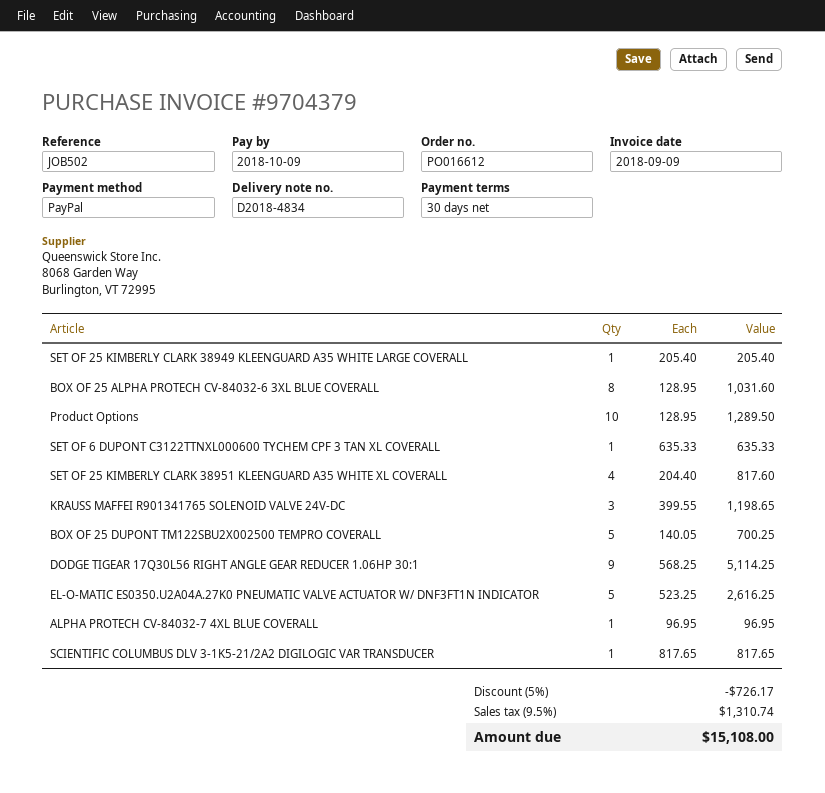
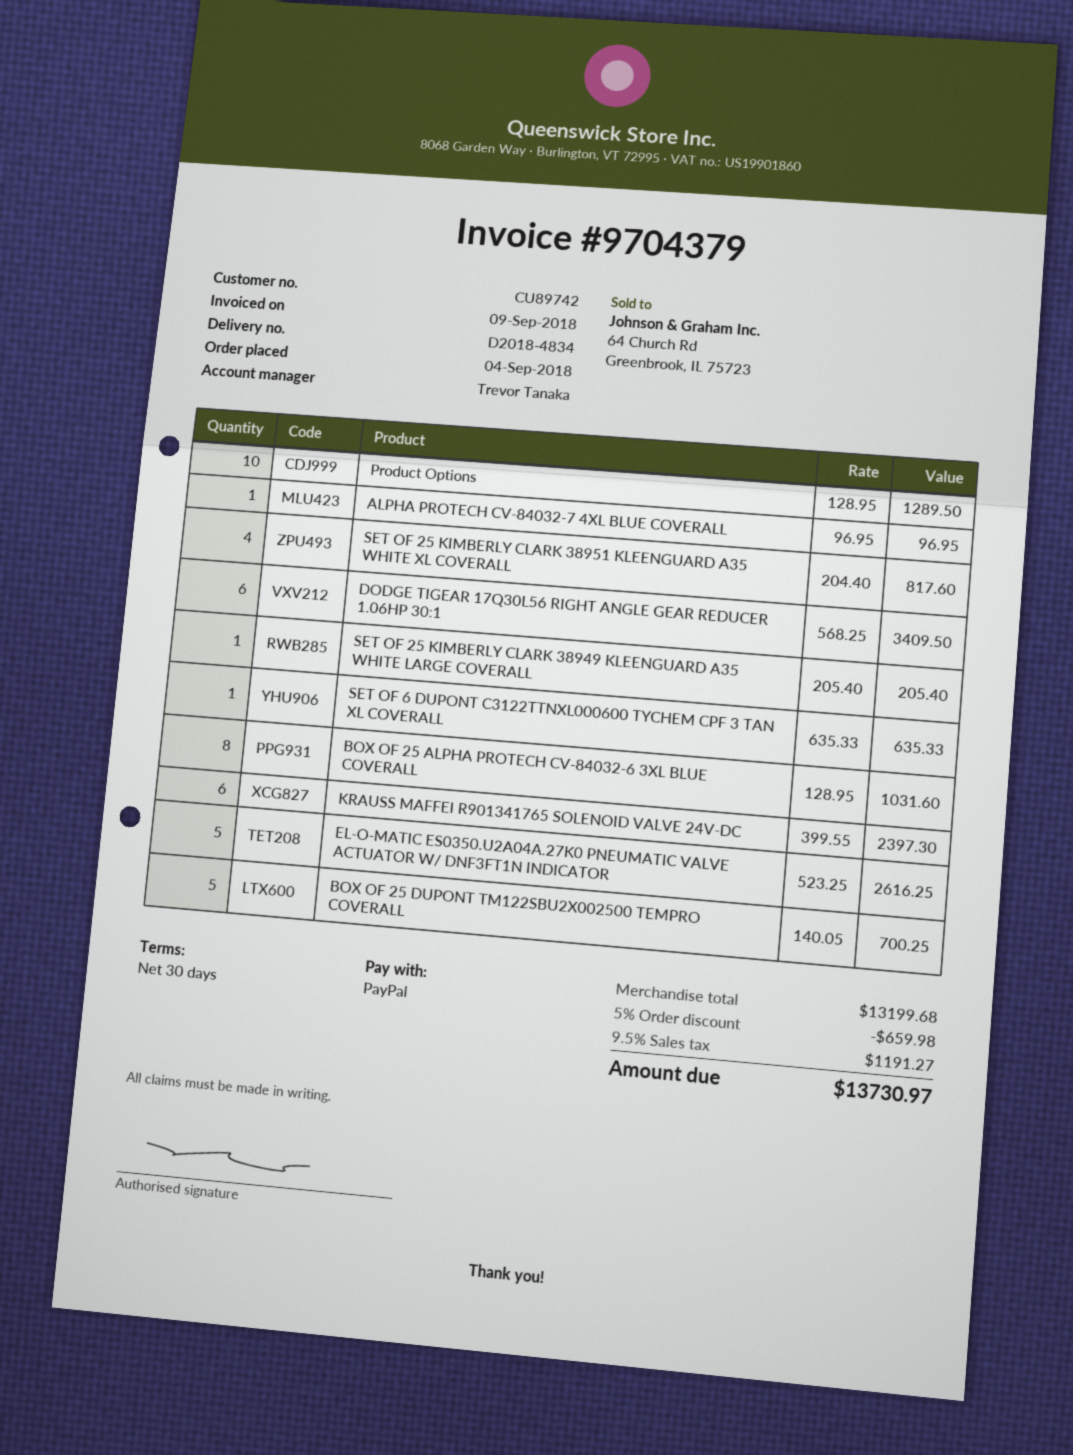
KRAUSS MAFFEI R901341765 SOLENOID VALVE 24V-DC: 3 x 399.55 = 1198.65 -> 6 x 399.55 = 2397.30
DODGE TIGEAR 17Q30L56 RIGHT ANGLE GEAR REDUCER 1.06HP 30:1: 9 x 568.25 = 5114.25 -> 6 x 568.25 = 3409.50
SCIENTIFIC COLUMBUS DLV 3-1K5-21/2A2 DIGILOGIC VAR TRANSDUCER: 1 x 817.65 = 817.65 -> none
discount: 5% = 726.17 -> 5% = 659.98
tax: 9.5% = 1310.74 -> 9.5% = 1191.27
total: 15108.00 -> 13730.97

